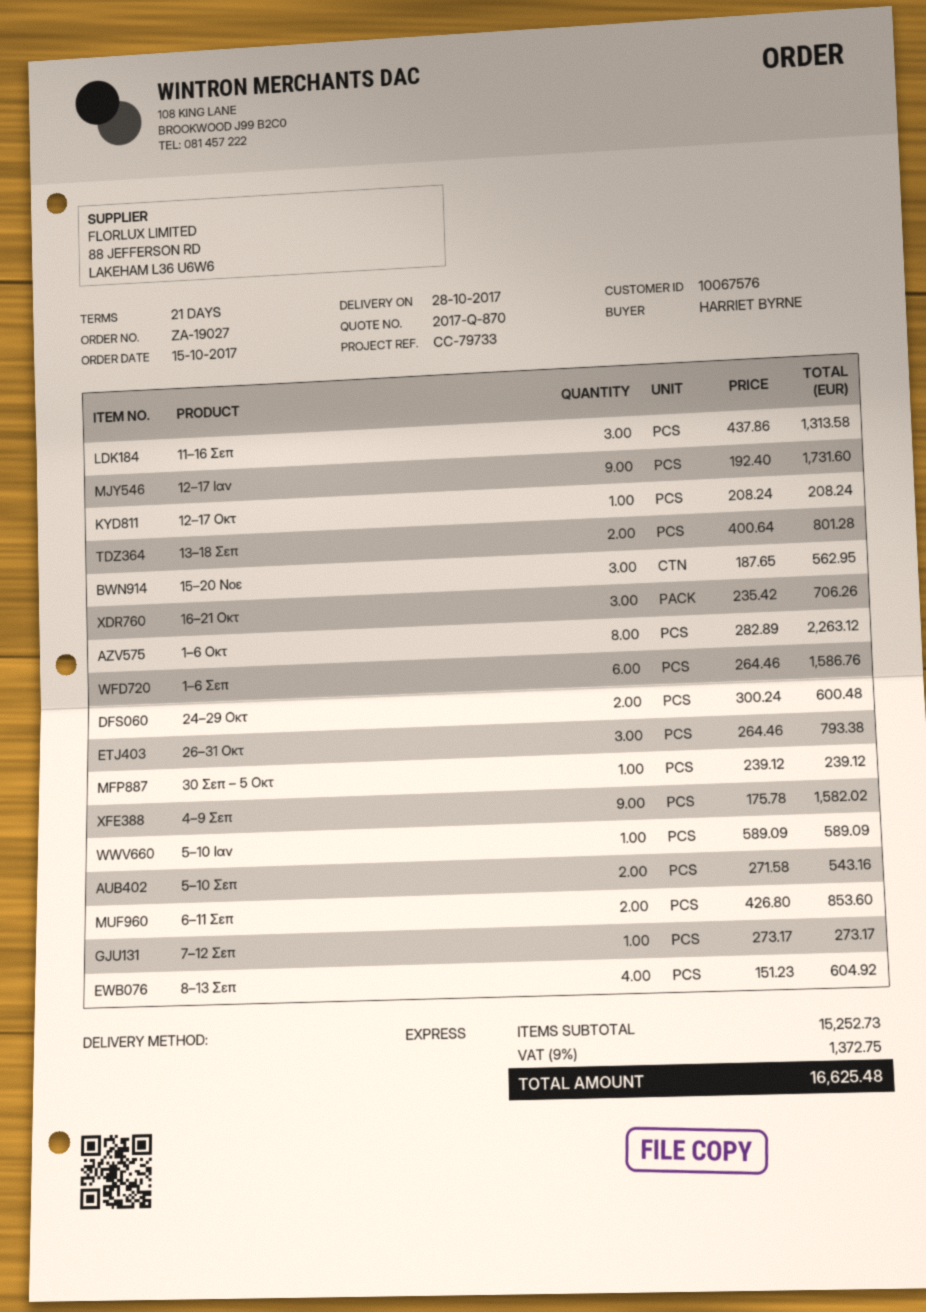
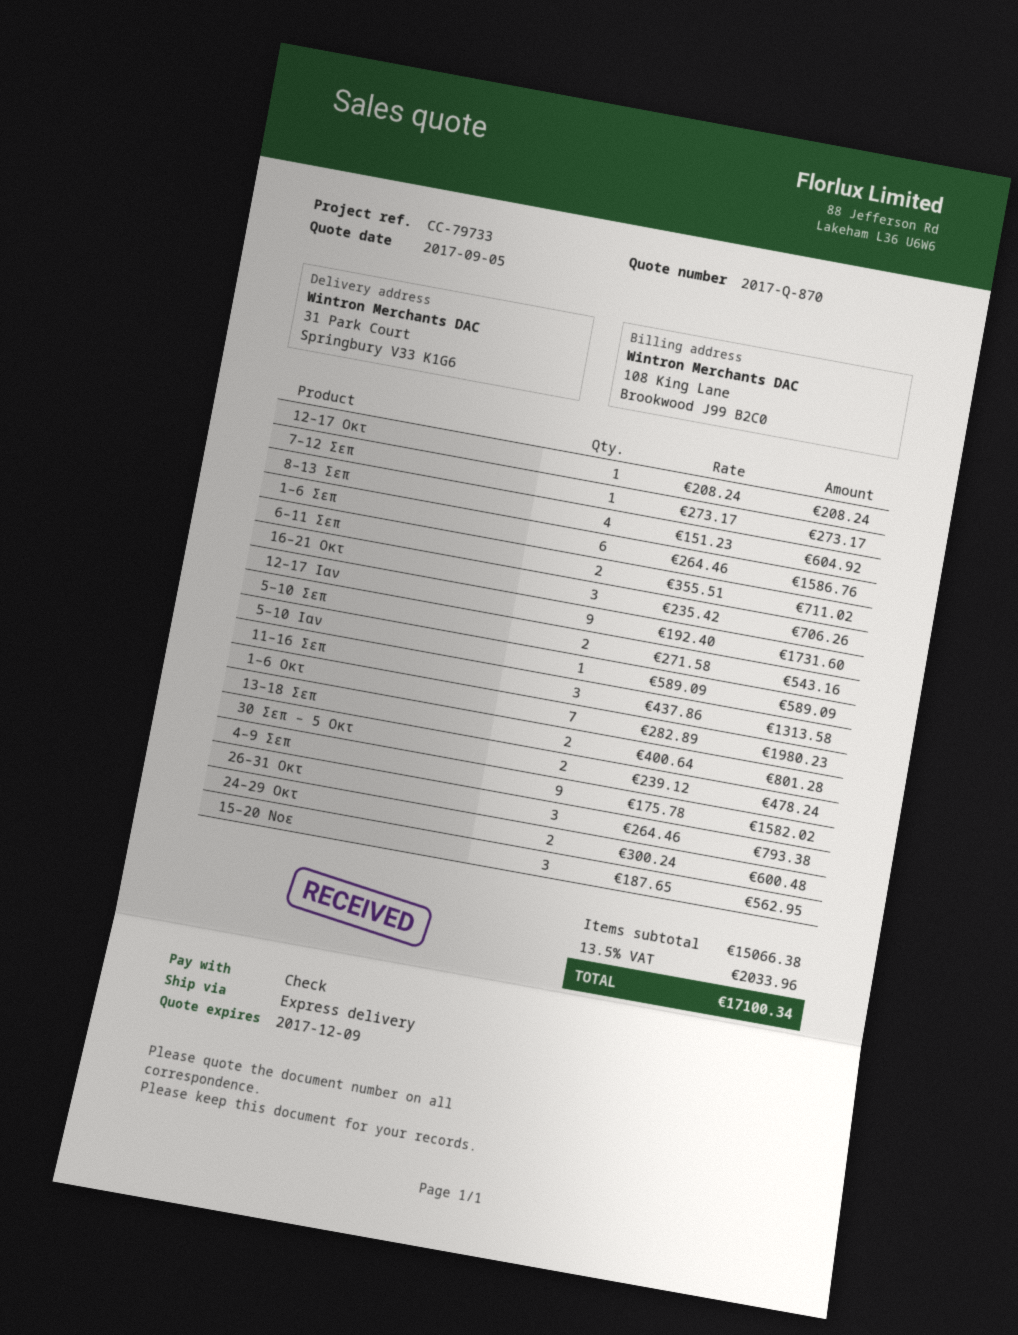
1–6 Οκτ: 8 x 282.89 = 2263.12 -> 7 x 282.89 = 1980.23
30 Σεπ – 5 Οκτ: 1 x 239.12 = 239.12 -> 2 x 239.12 = 478.24
6–11 Σεπ: 2 x 426.80 = 853.60 -> 2 x 355.51 = 711.02
subtotal: 15252.73 -> 15066.38
tax: 9% = 1372.75 -> 13.5% = 2033.96
total: 16625.48 -> 17100.34

